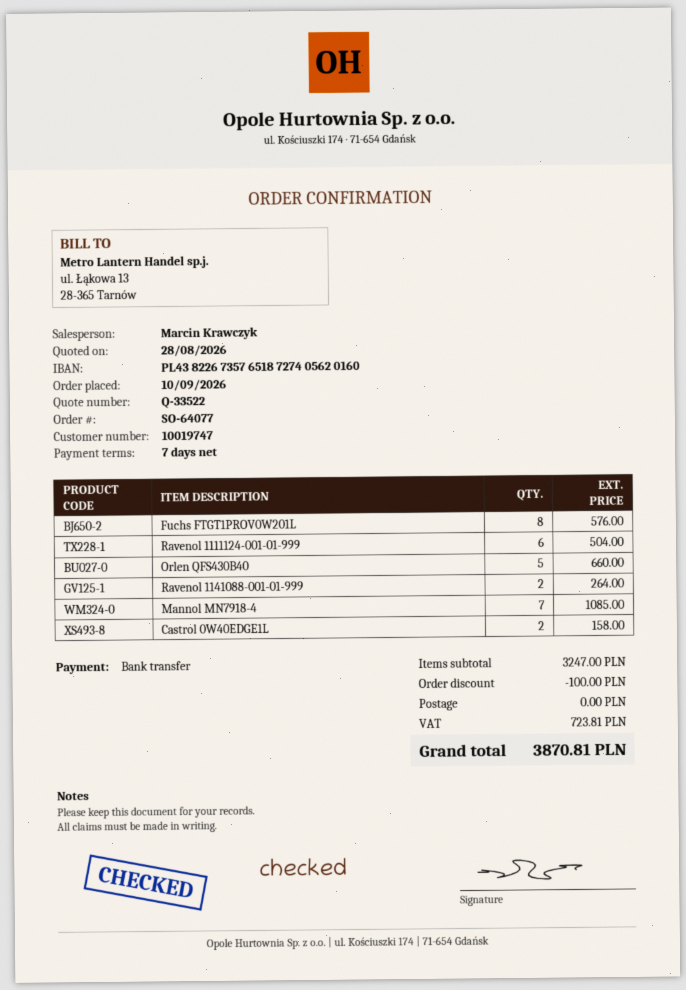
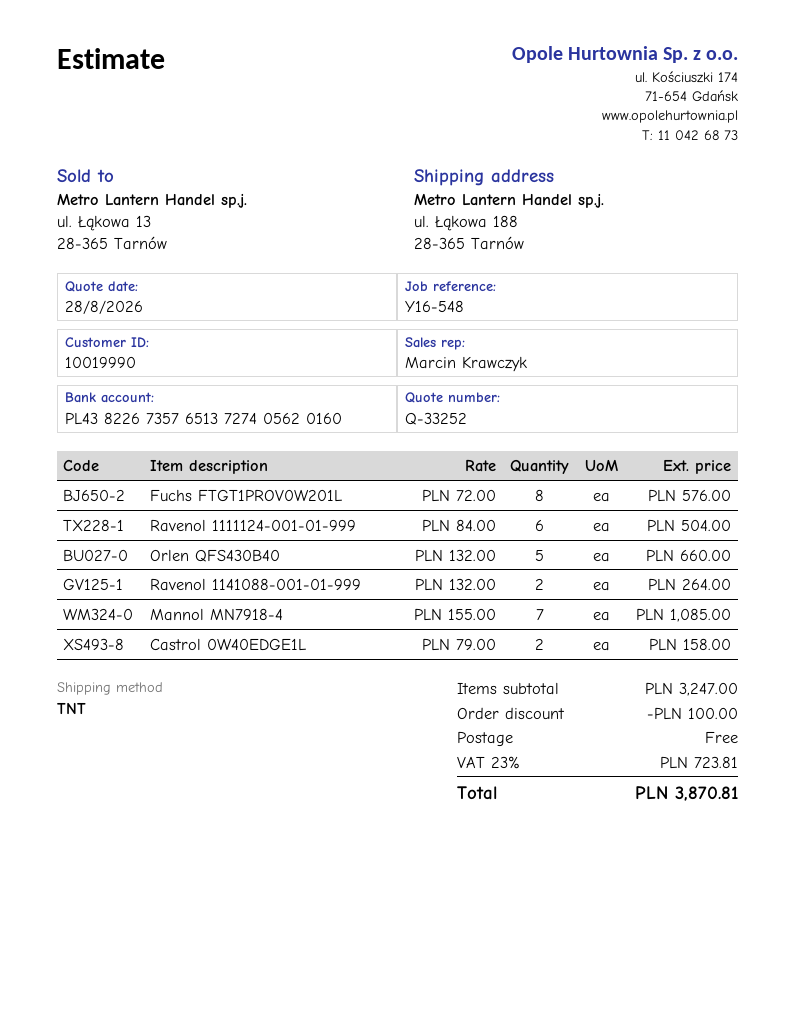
quote number: Q-33522 -> Q-33252
customer number: 10019747 -> 10019990
bank account: PL43822673576518727405620160 -> PL43822673576513727405620160

